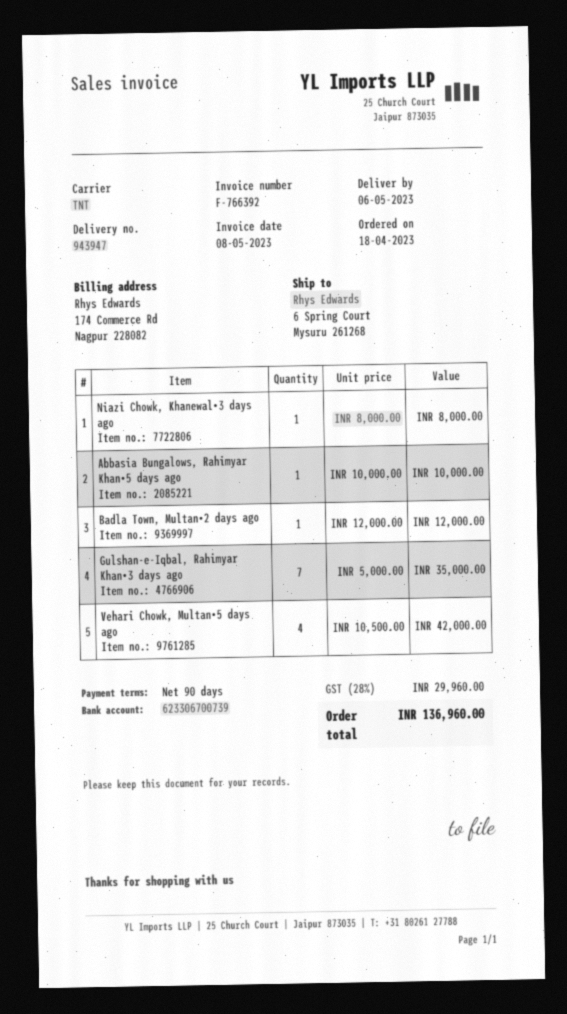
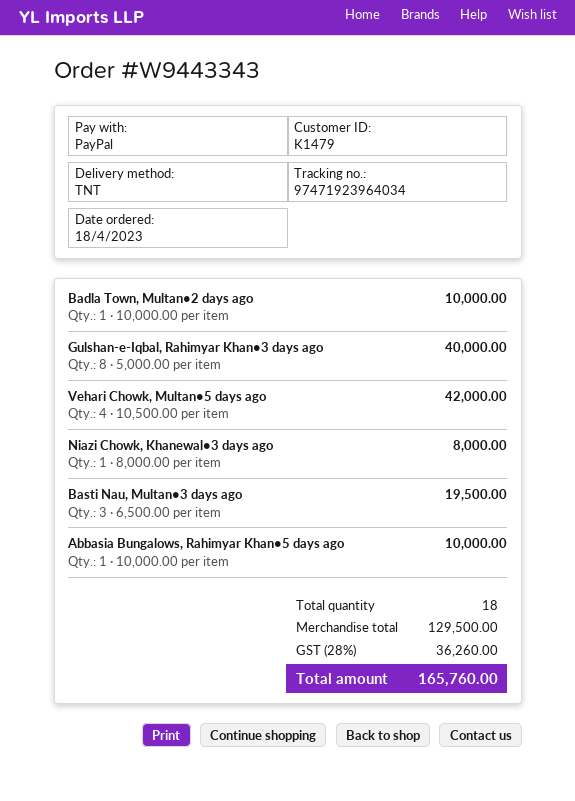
Badla Town, Multan•2 days ago: 1 x 12000.00 = 12000.00 -> 1 x 10000.00 = 10000.00
Gulshan-e-Iqbal, Rahimyar Khan•3 days ago: 7 x 5000.00 = 35000.00 -> 8 x 5000.00 = 40000.00
Basti Nau, Multan•3 days ago: none -> 3 x 6500.00 = 19500.00
tax: 28% = 29960.00 -> 28% = 36260.00
total: 136960.00 -> 165760.00

